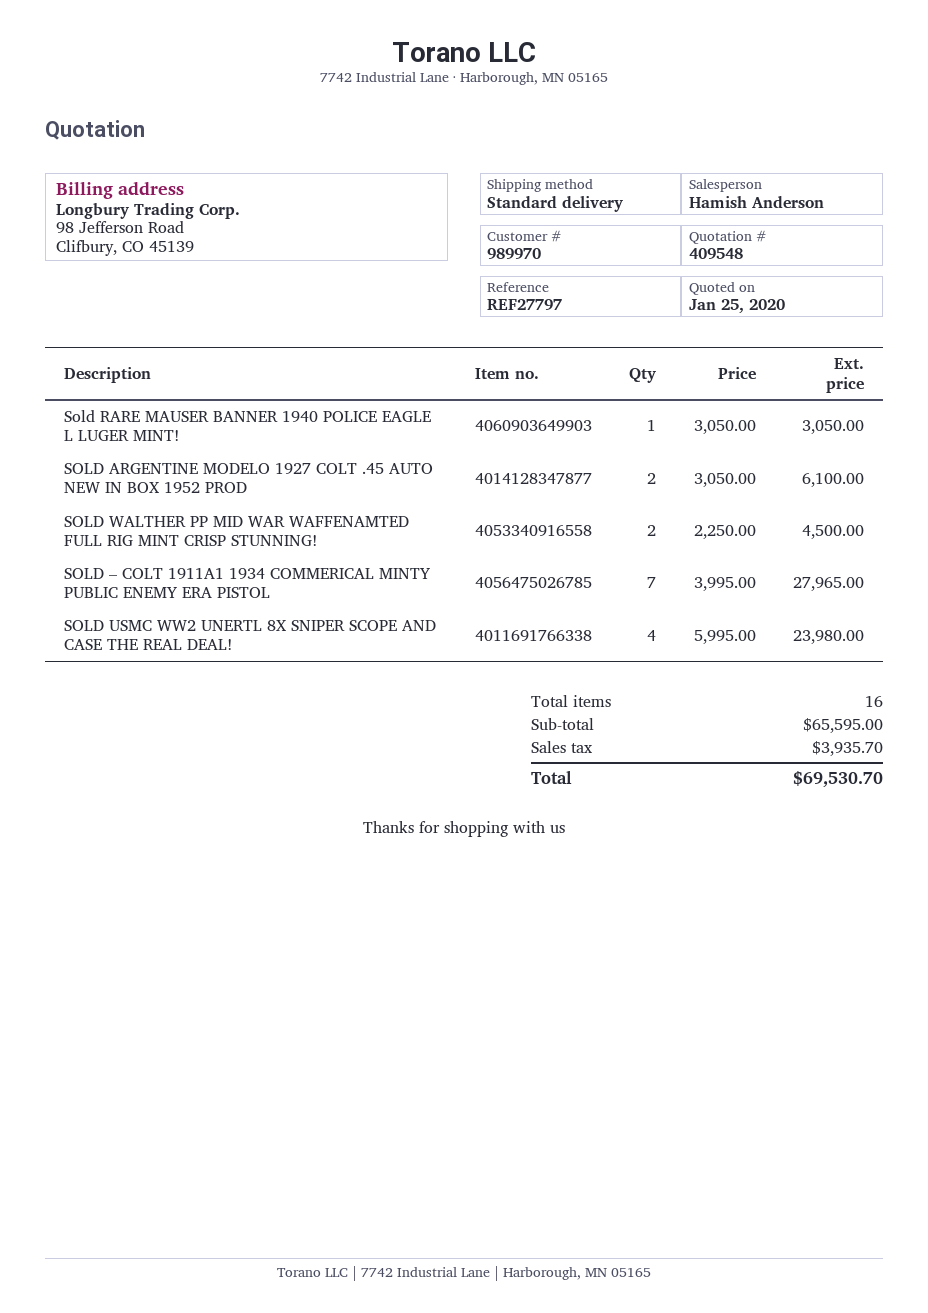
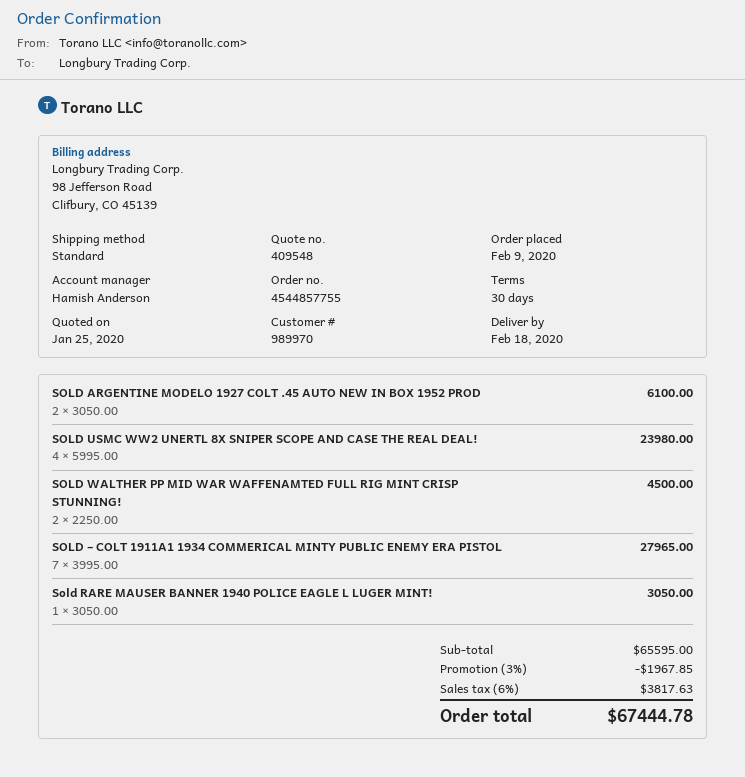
discount: none -> 3% = 1967.85
tax: 3935.70 -> 3817.63
total: 69530.70 -> 67444.78

